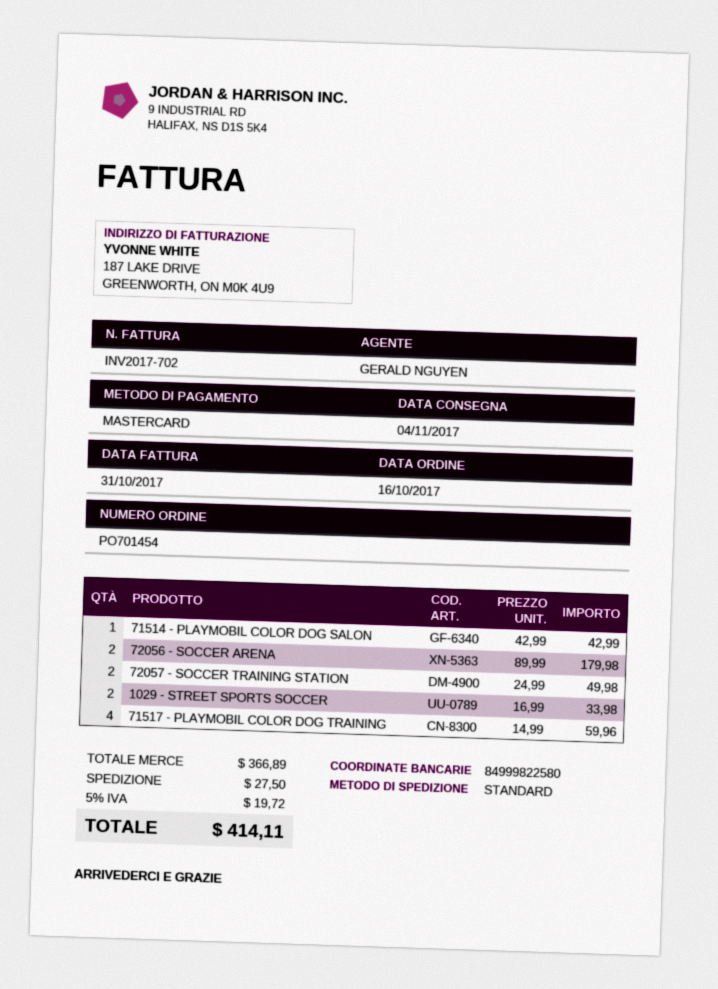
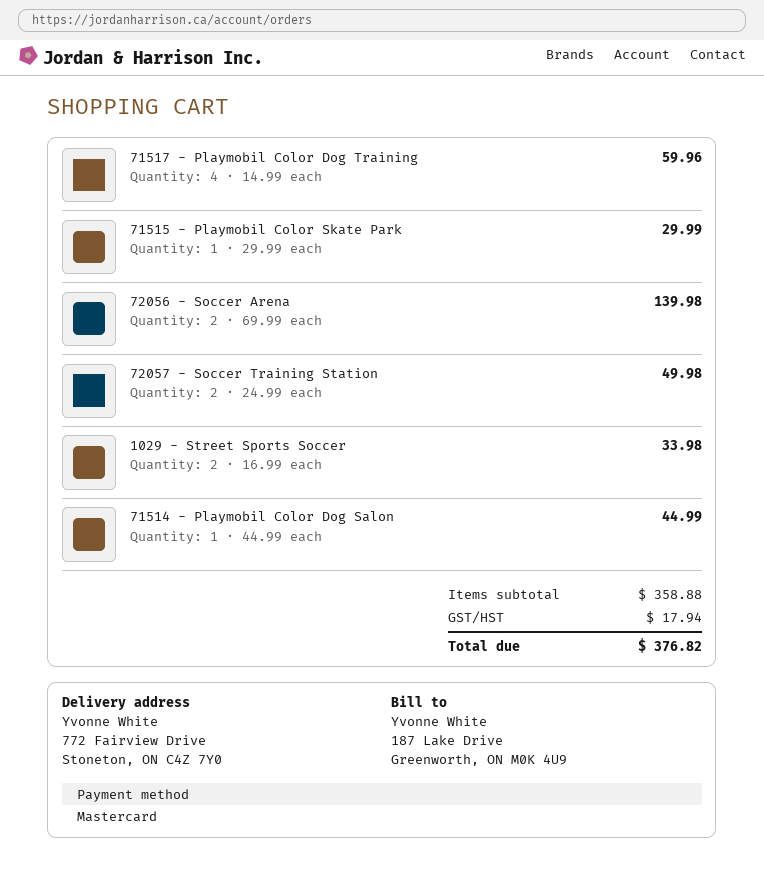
71514 - PLAYMOBIL COLOR DOG SALON: 1 x 42.99 = 42.99 -> 1 x 44.99 = 44.99
72056 - SOCCER ARENA: 2 x 89.99 = 179.98 -> 2 x 69.99 = 139.98
71515 - Playmobil Color Skate Park: none -> 1 x 29.99 = 29.99
subtotal: 366.89 -> 358.88
shipping: 27.50 -> none
tax: 19.72 -> 17.94
total: 414.11 -> 376.82

